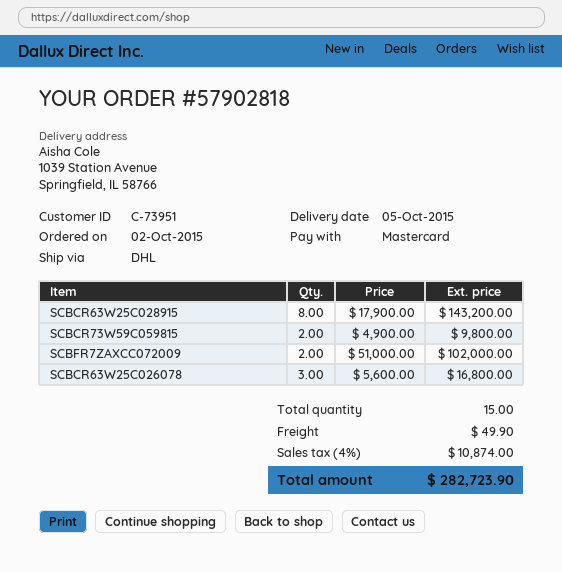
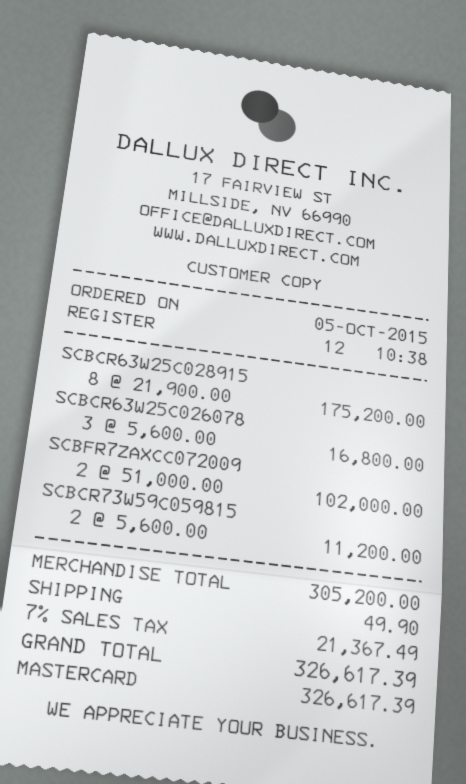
order date: 2015-10-02 -> 2015-10-05
SCBCR63W25C028915: 8 x 17900.00 = 143200.00 -> 8 x 21900.00 = 175200.00
SCBCR73W59C059815: 2 x 4900.00 = 9800.00 -> 2 x 5600.00 = 11200.00
tax: 4% = 10874.00 -> 7% = 21367.49
total: 282723.90 -> 326617.39

